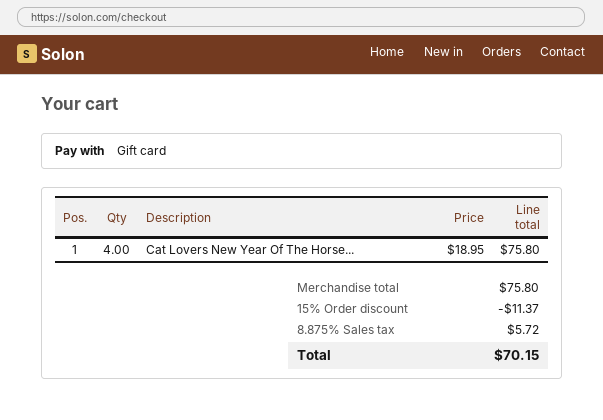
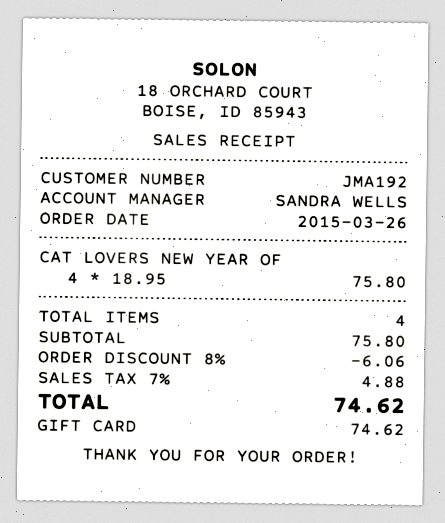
discount: 15% = 11.37 -> 8% = 6.06
tax: 8.875% = 5.72 -> 7% = 4.88
total: 70.15 -> 74.62

